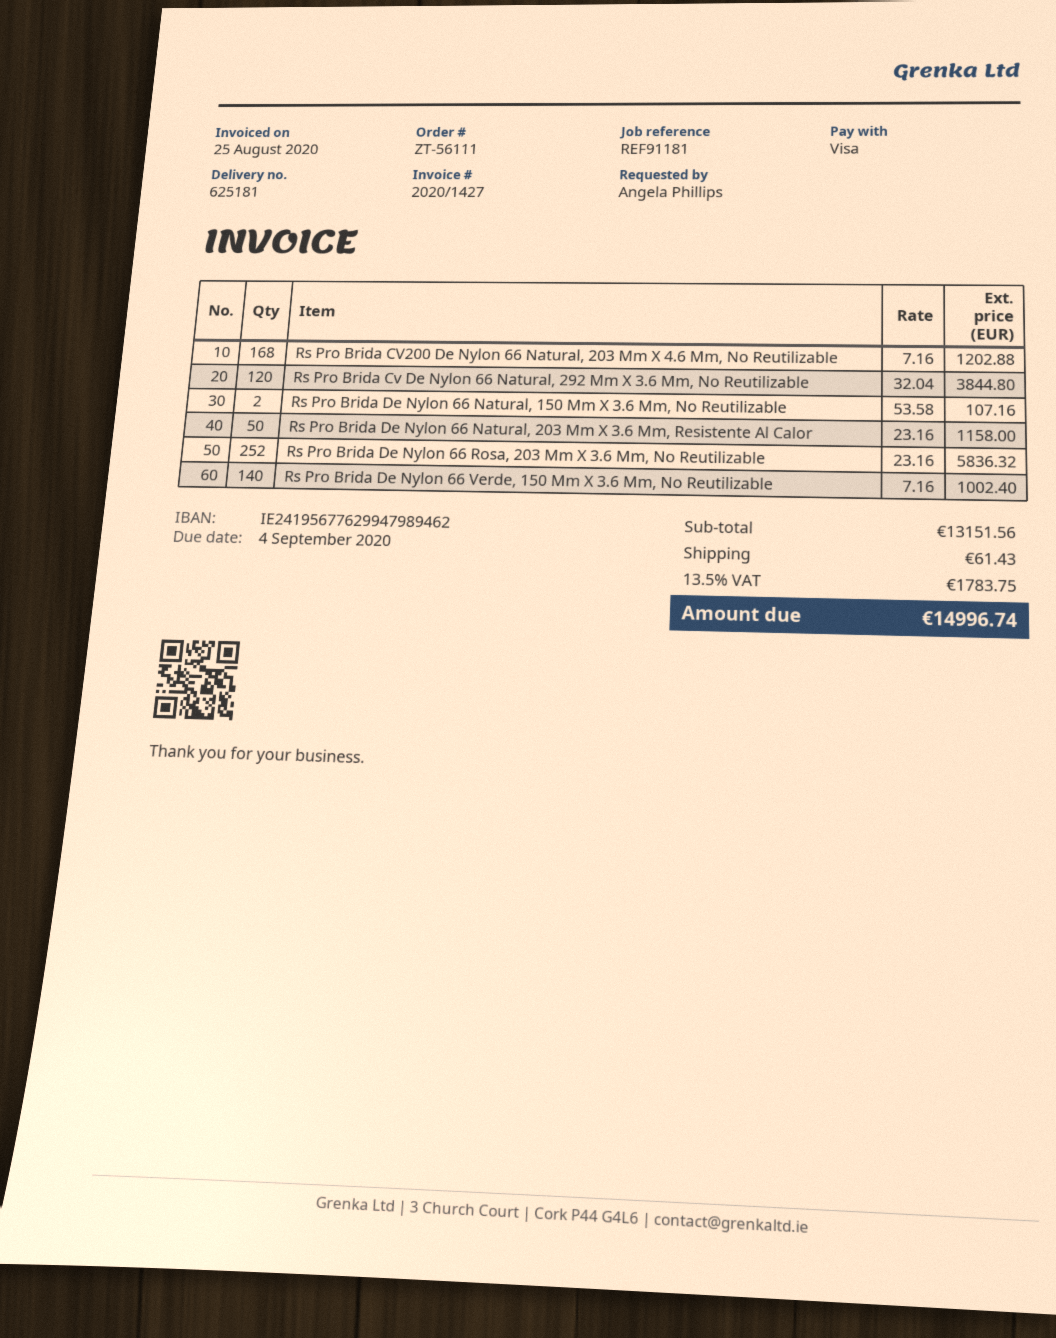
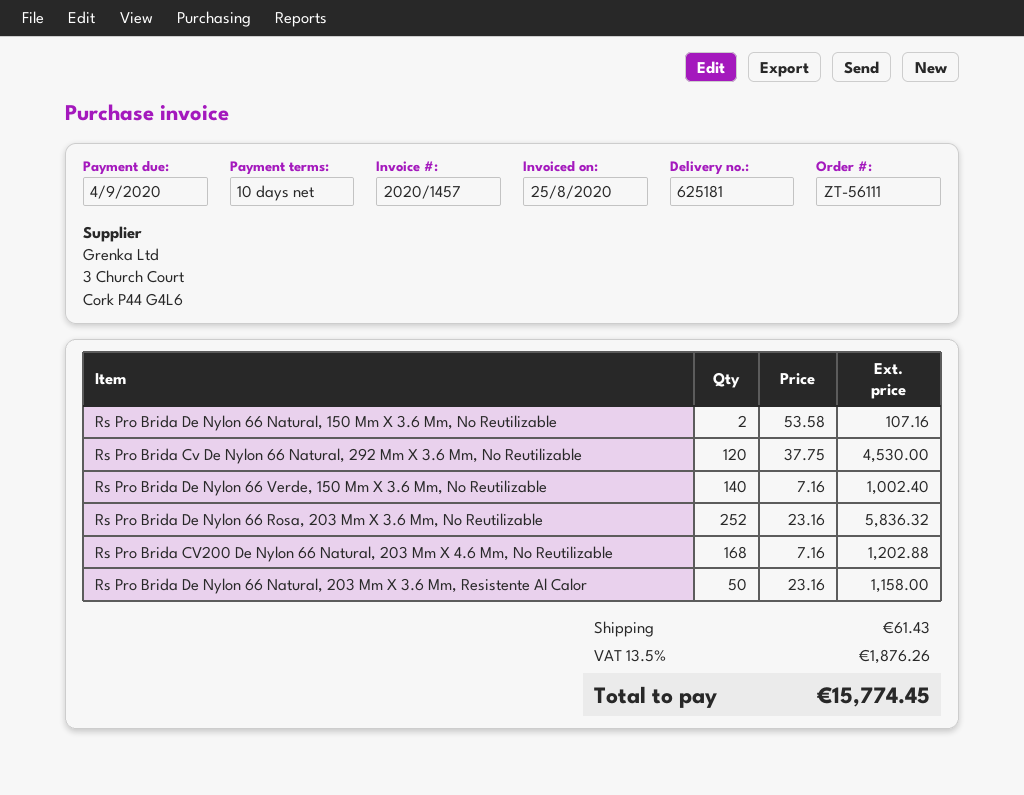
invoice number: 2020/1427 -> 2020/1457
Rs Pro Brida Cv De Nylon 66 Natural, 292 Mm X 3.6 Mm, No Reutilizable: 120 x 32.04 = 3844.80 -> 120 x 37.75 = 4530.00
tax: 13.5% = 1783.75 -> 13.5% = 1876.26
total: 14996.74 -> 15774.45

